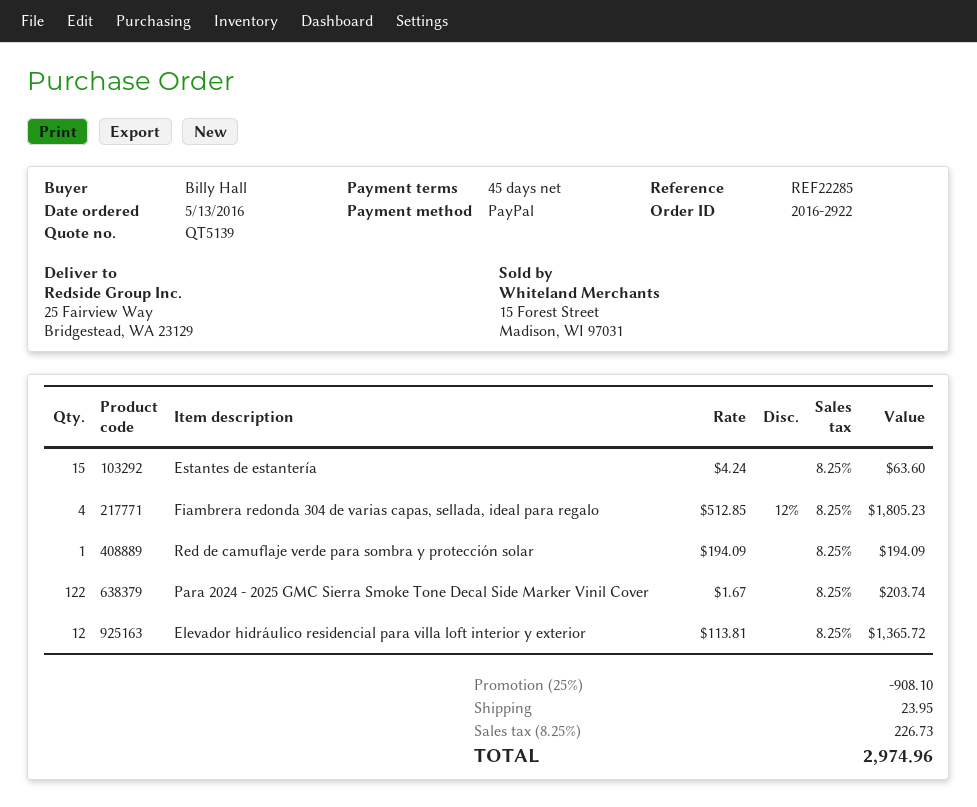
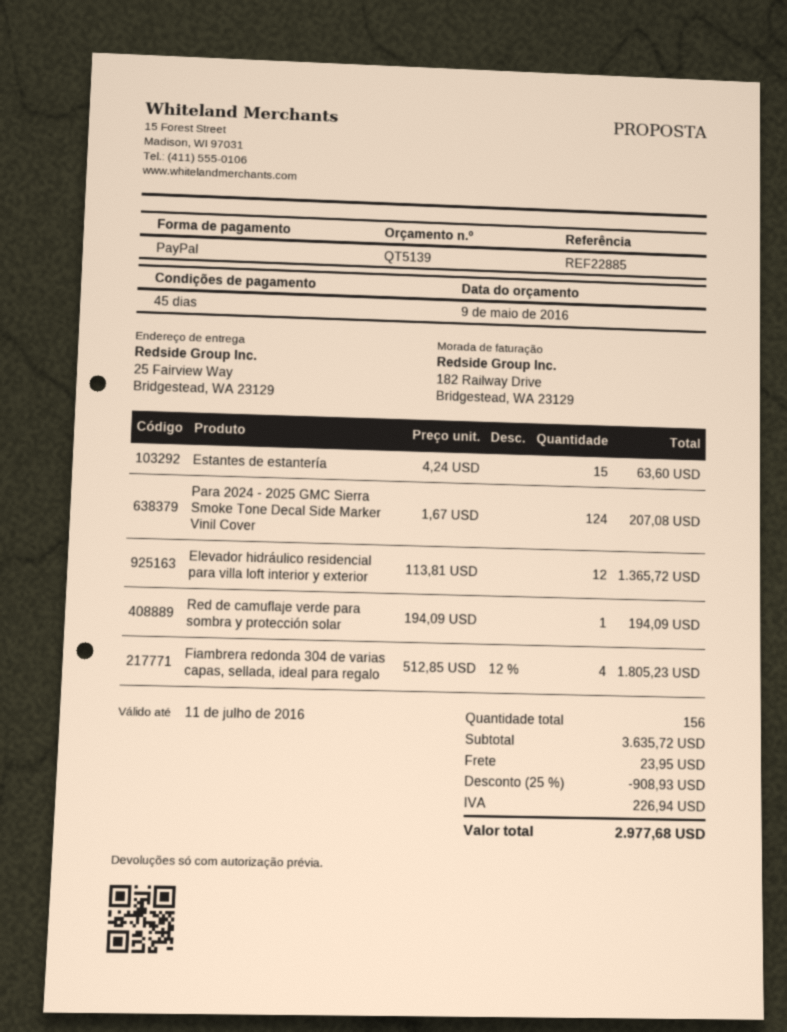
reference: REF22285 -> REF22885
Para 2024 - 2025 GMC Sierra Smoke Tone Decal Side Marker Vinil Cover: 122 x 1.67 = 203.74 -> 124 x 1.67 = 207.08
discount: 25% = 908.10 -> 25% = 908.93
tax: 226.73 -> 226.94
total: 2974.96 -> 2977.68

